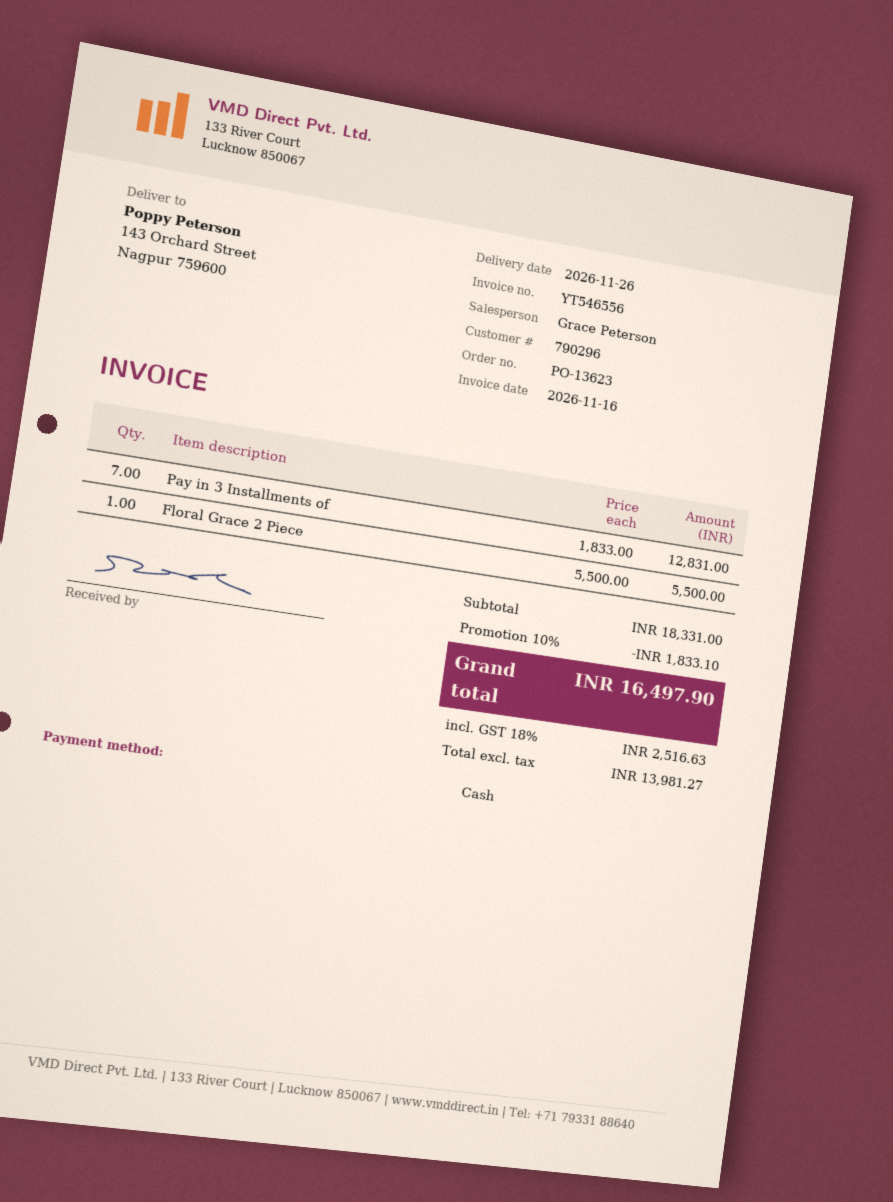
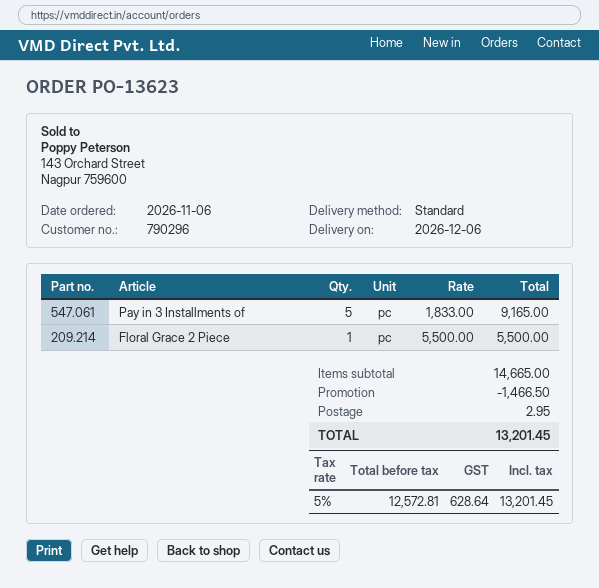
delivery date: 2026-11-26 -> 2026-12-06
Pay in 3 Installments of: 7 x 1833.00 = 12831.00 -> 5 x 1833.00 = 9165.00
subtotal: 18331.00 -> 14665.00
discount: 1833.10 -> 1466.50
shipping: none -> 2.95
net: 13981.27 -> 12572.81
tax: 18% = 2516.63 -> 5% = 628.64
total: 16497.90 -> 13201.45

